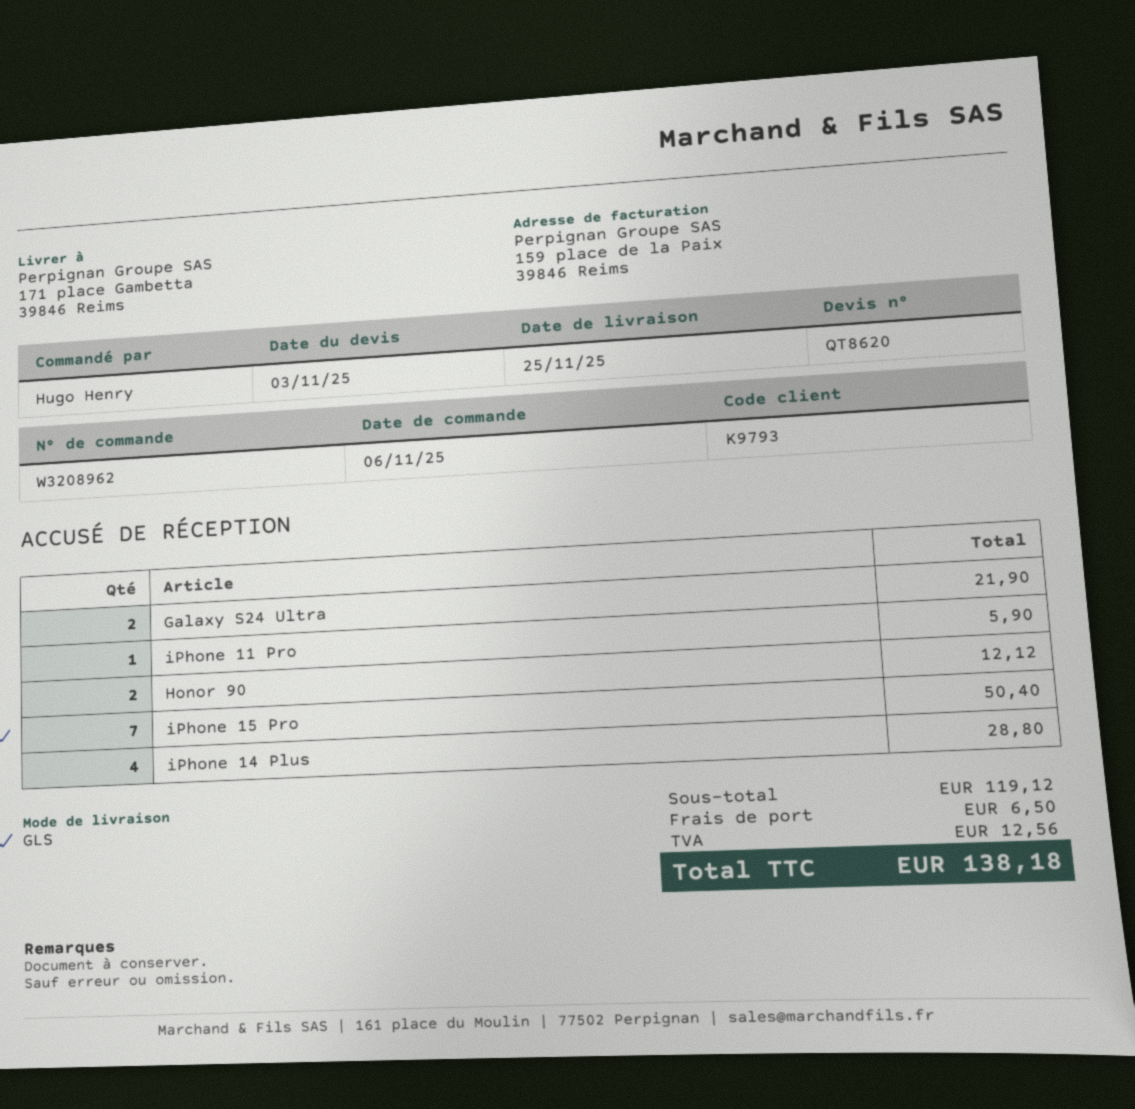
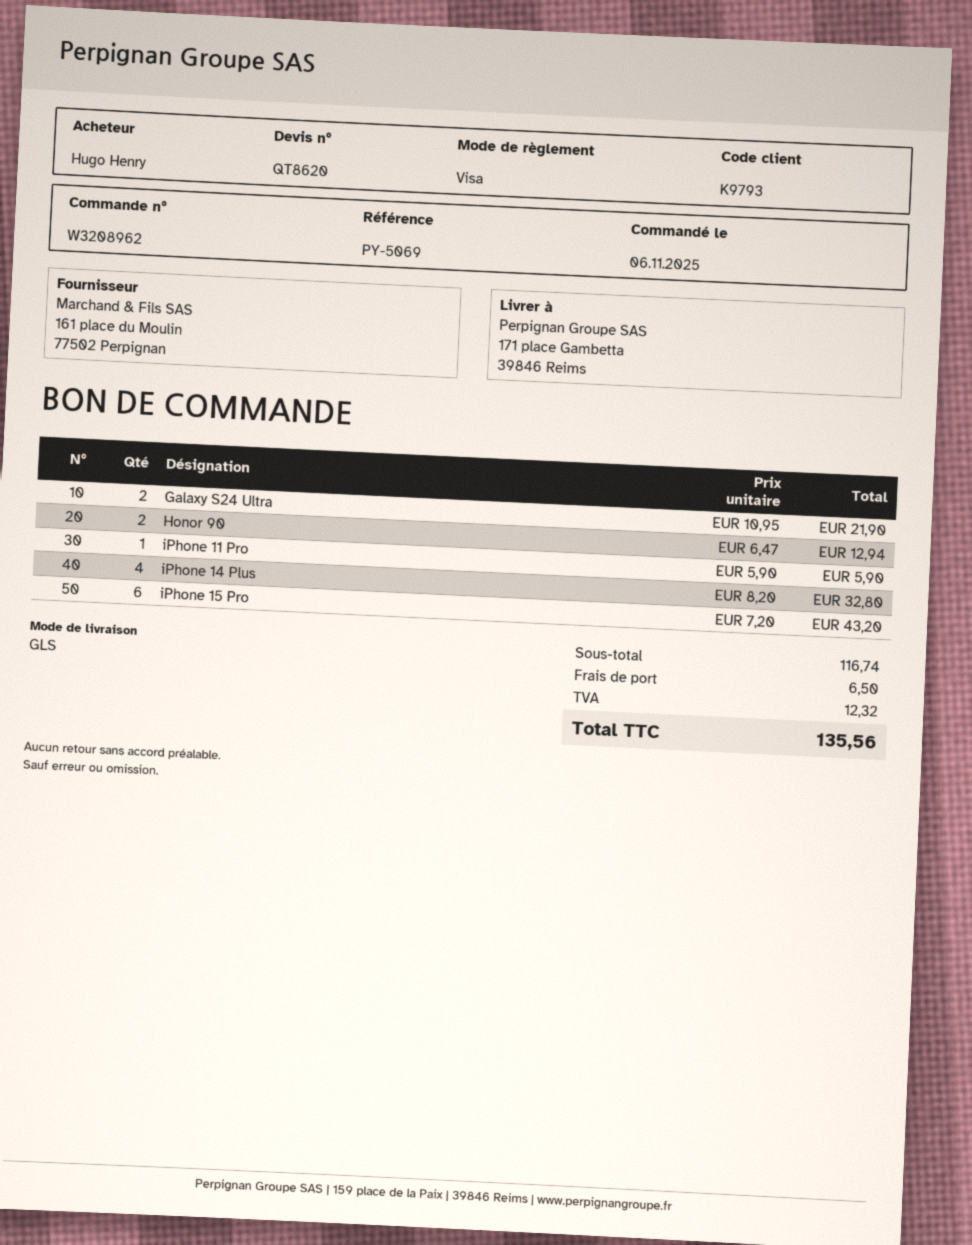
Honor 90: 2 for 12.12 -> 2 for 12.94
iPhone 15 Pro: 7 for 50.40 -> 6 for 43.20
iPhone 14 Plus: 4 for 28.80 -> 4 for 32.80
subtotal: 119.12 -> 116.74
tax: 12.56 -> 12.32
total: 138.18 -> 135.56

